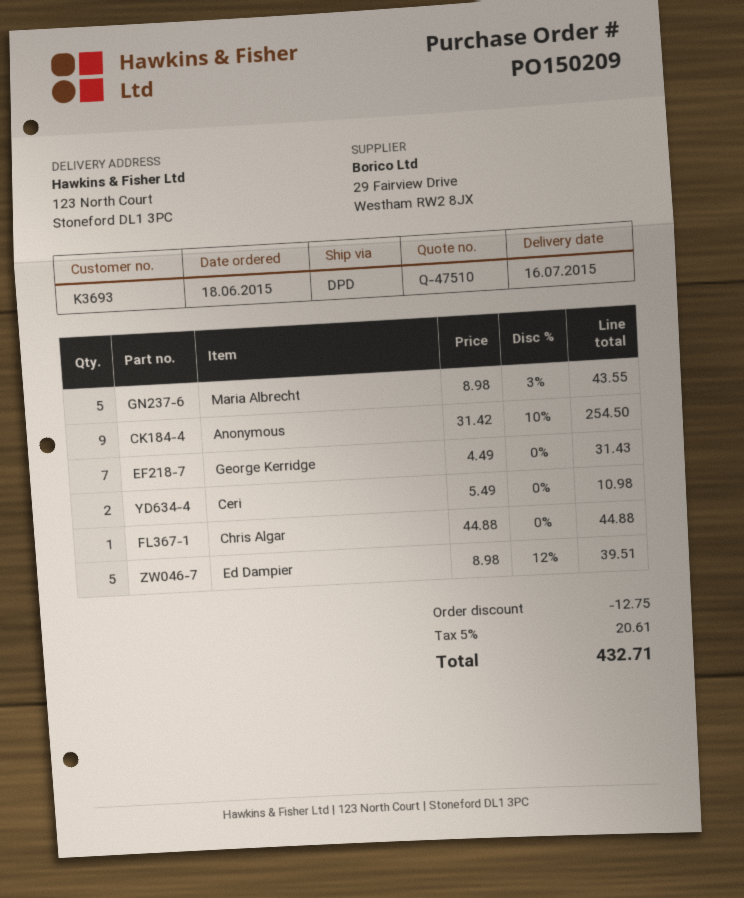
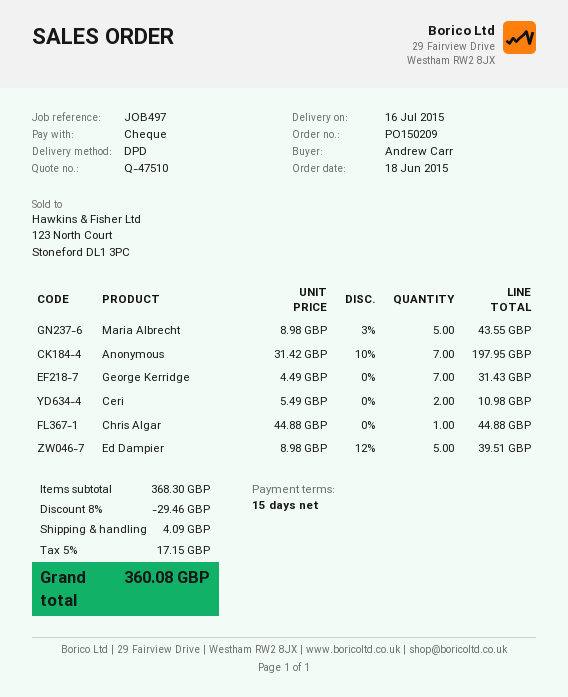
Anonymous: 9 x 31.42 - 10% = 254.50 -> 7 x 31.42 - 10% = 197.95
discount: 12.75 -> 29.46
shipping: none -> 4.09
tax: 5% = 20.61 -> 5% = 17.15
total: 432.71 -> 360.08

